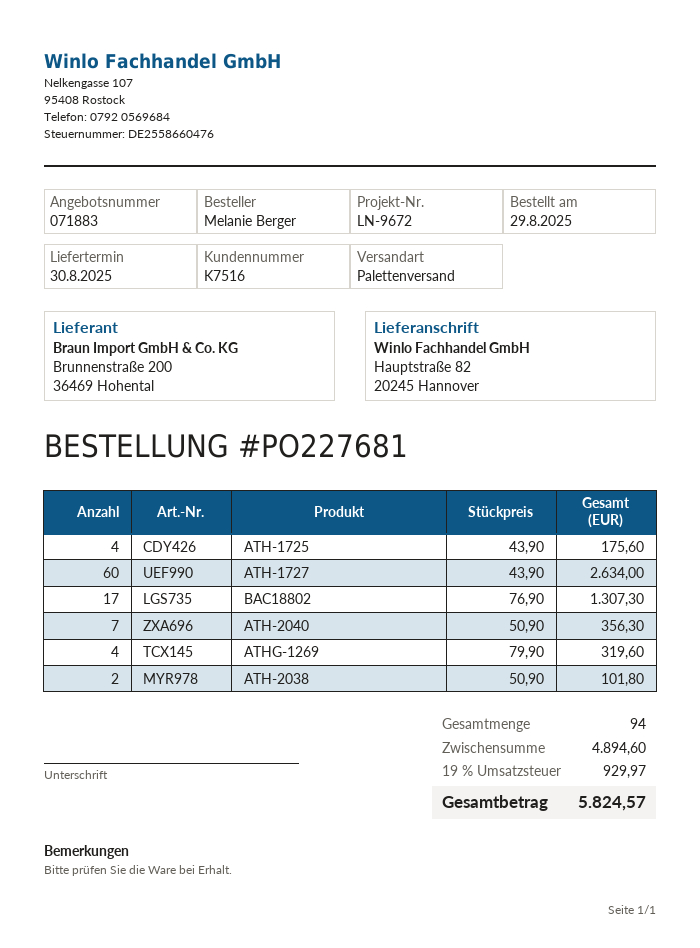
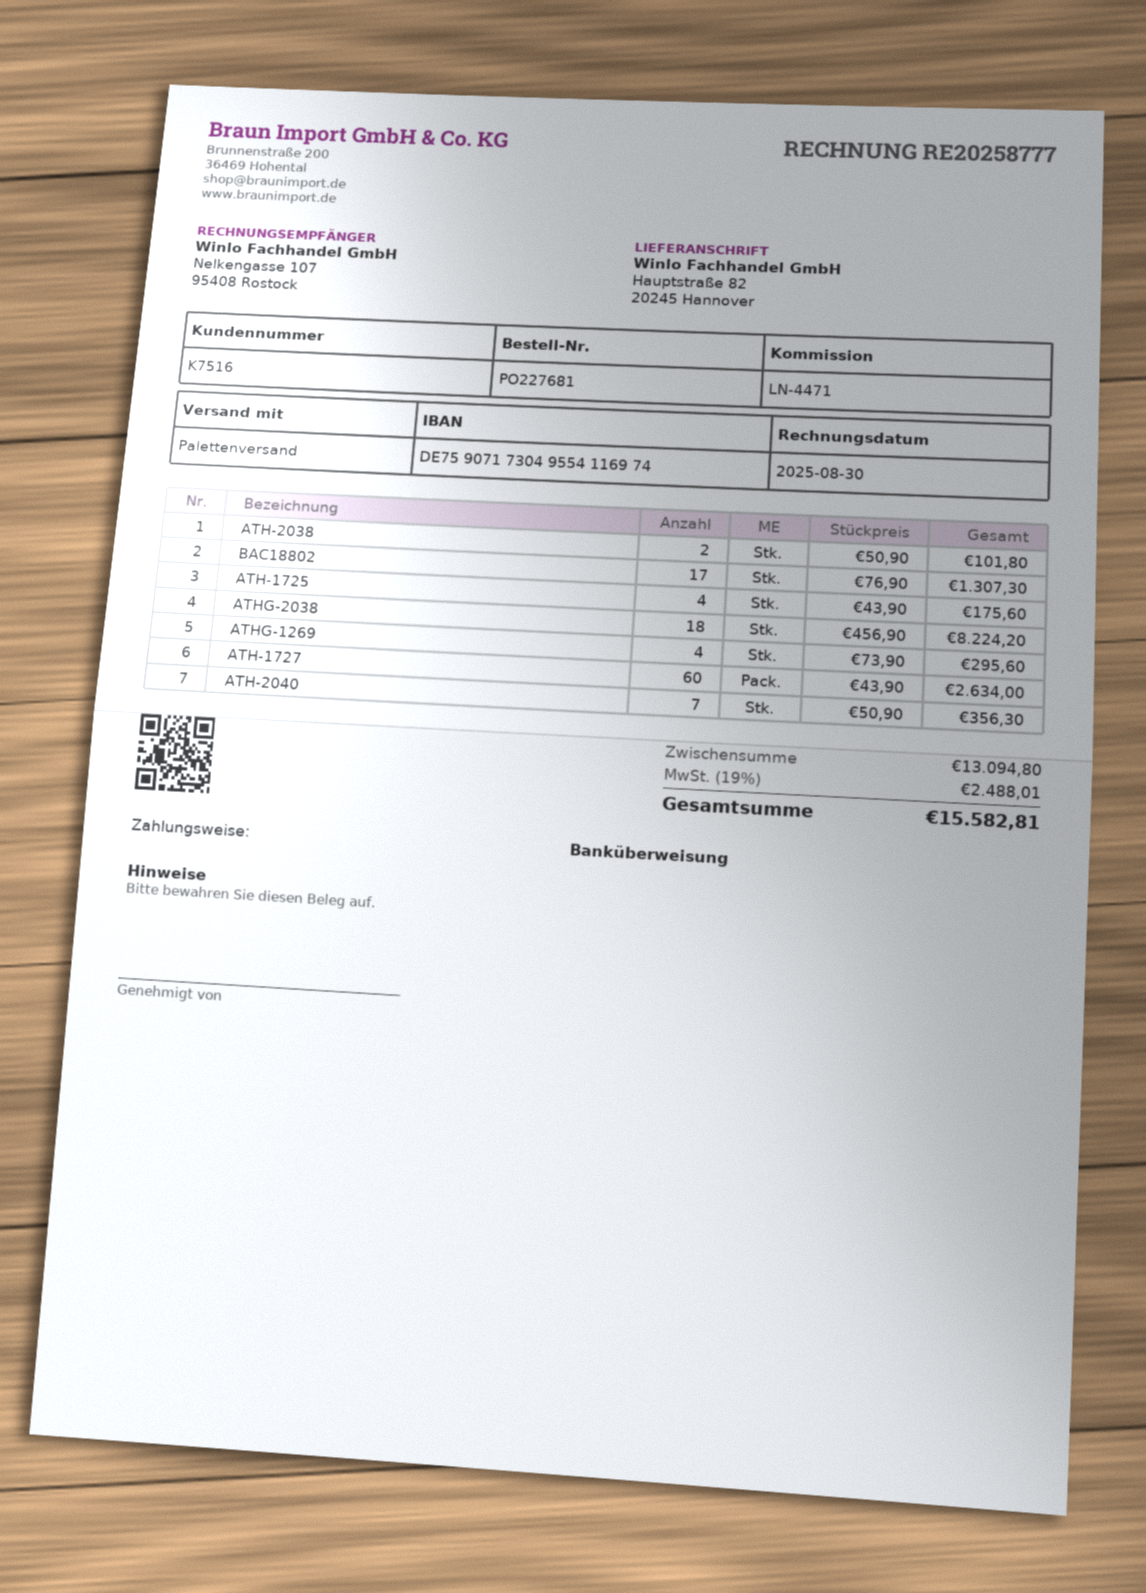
reference: LN-9672 -> LN-4471
ATHG-1269: 4 x 79.90 = 319.60 -> 4 x 73.90 = 295.60
ATHG-2038: none -> 18 x 456.90 = 8224.20
subtotal: 4894.60 -> 13094.80
tax: 19% = 929.97 -> 19% = 2488.01
total: 5824.57 -> 15582.81

